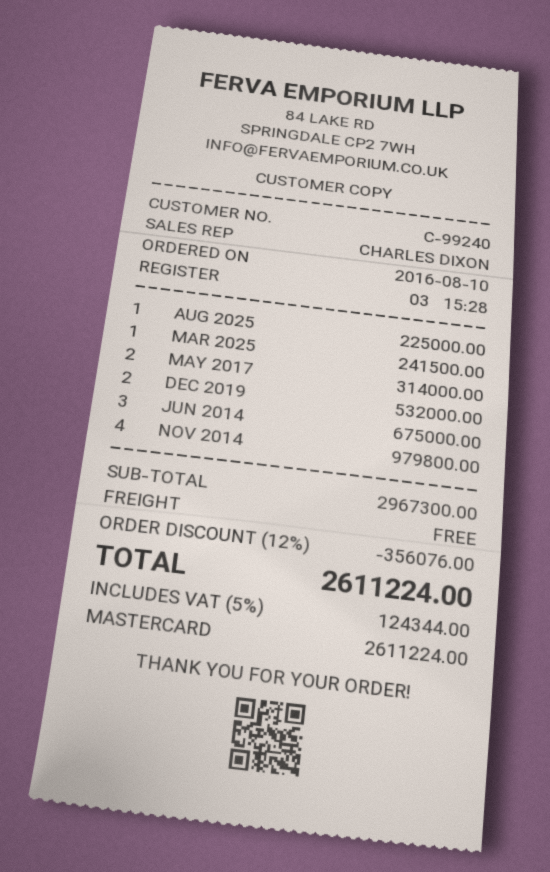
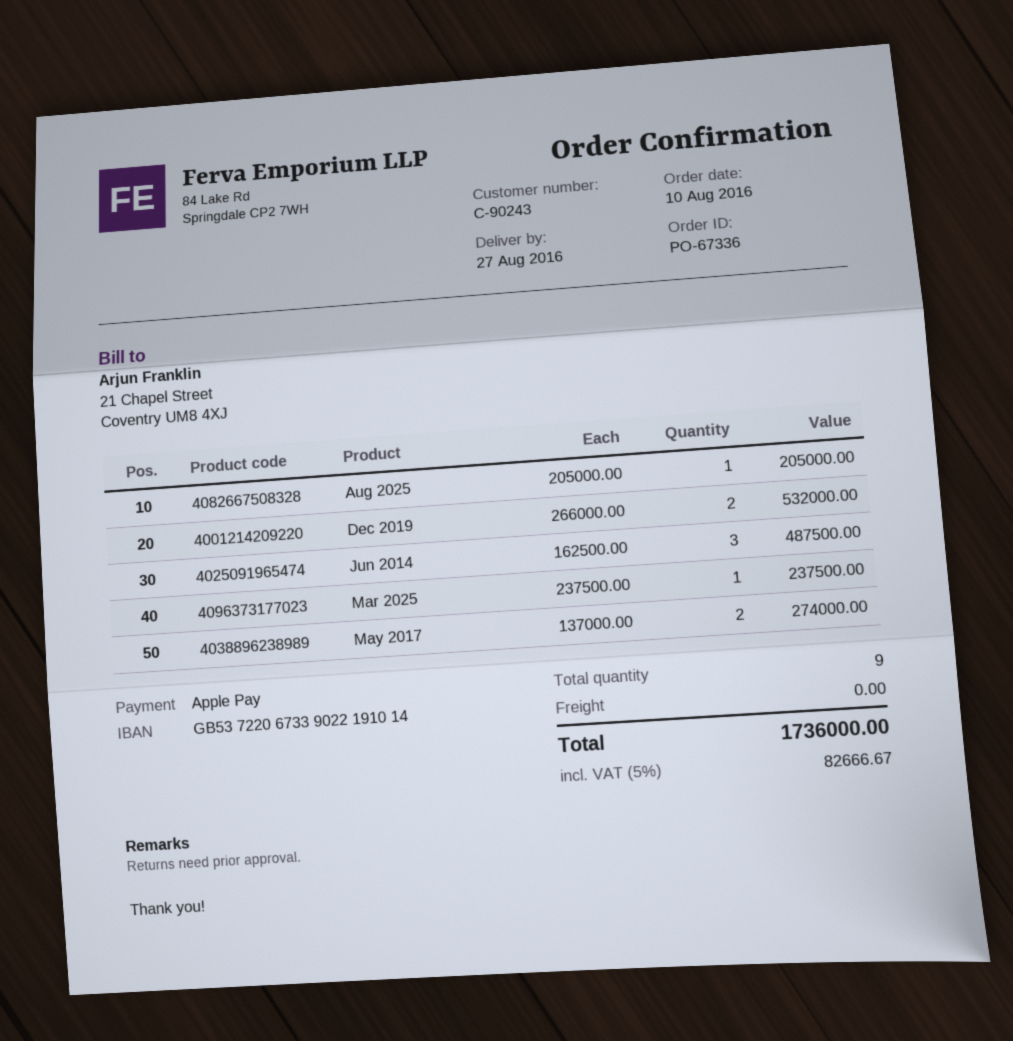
customer number: C-99240 -> C-90243
payment method: Mastercard -> Apple Pay
AUG 2025: 1 for 225000.00 -> 1 for 205000.00
MAR 2025: 1 for 241500.00 -> 1 for 237500.00
MAY 2017: 2 for 314000.00 -> 2 for 274000.00
JUN 2014: 3 for 675000.00 -> 3 for 487500.00
NOV 2014: 4 for 979800.00 -> none
discount: 12% = 356076.00 -> none
tax: 5% = 124344.00 -> 5% = 82666.67
total: 2611224.00 -> 1736000.00

